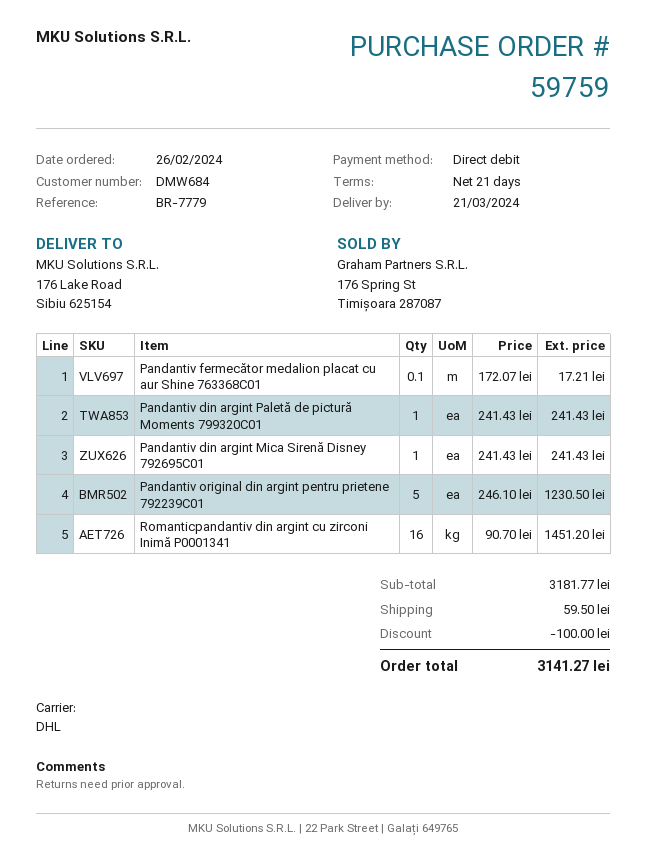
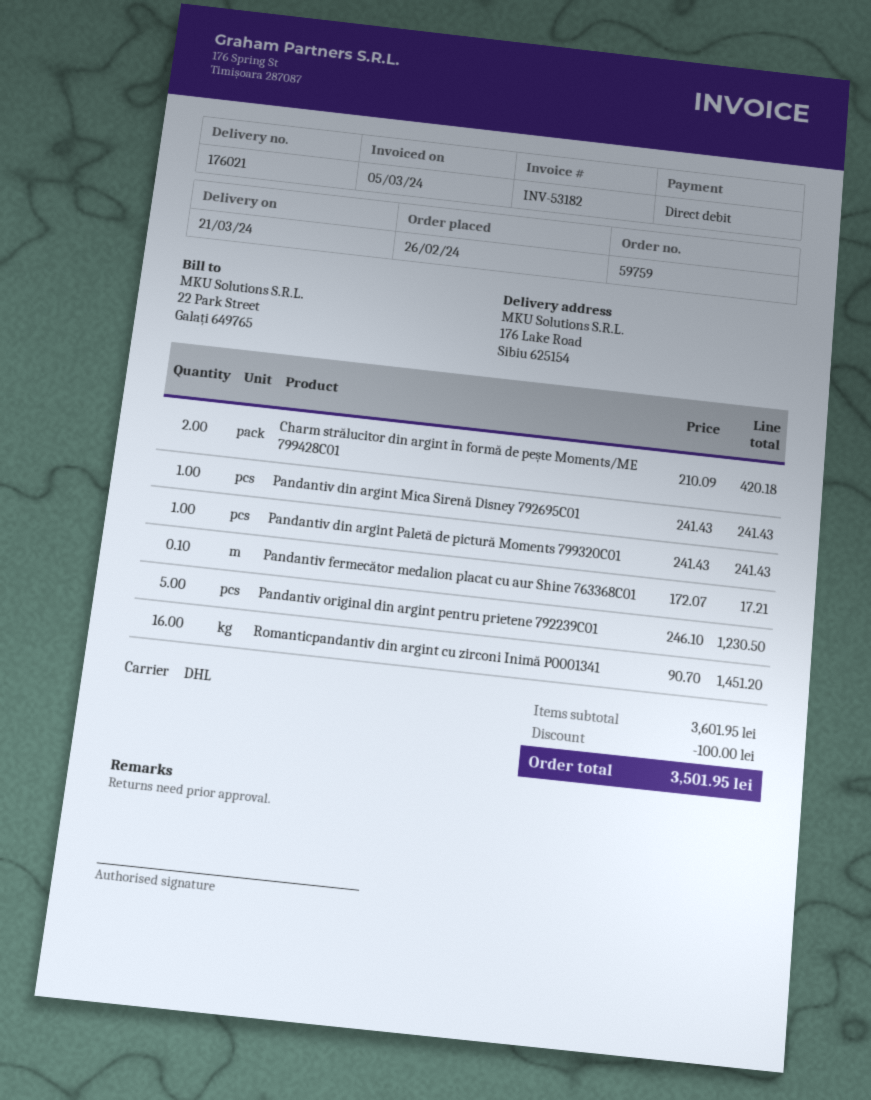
Charm strălucitor din argint în formă de pește Moments/ME 799428C01: none -> 2 x 210.09 = 420.18
subtotal: 3181.77 -> 3601.95
shipping: 59.50 -> none
total: 3141.27 -> 3501.95

